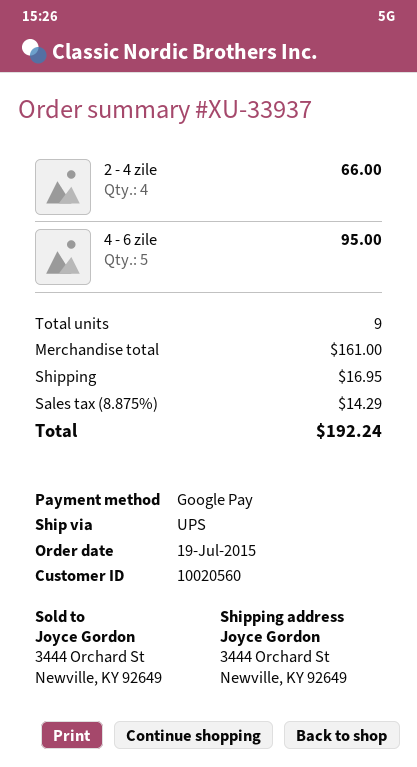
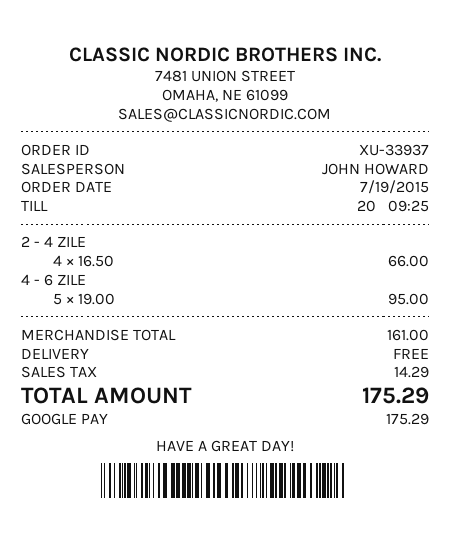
shipping: 16.95 -> 0.00
total: 192.24 -> 175.29

